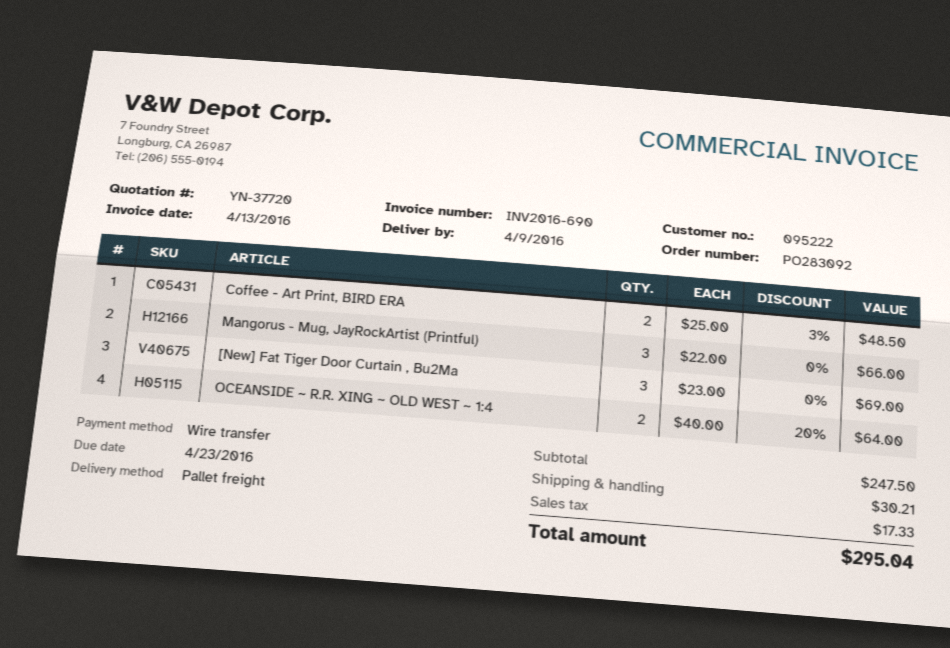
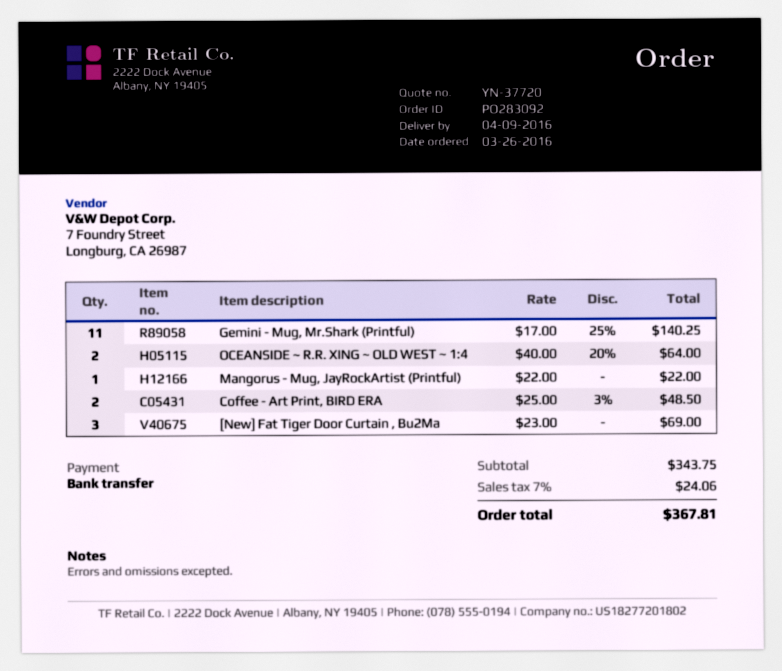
Mangorus - Mug, JayRockArtist (Printful): 3 x 22.00 = 66.00 -> 1 x 22.00 = 22.00
Gemini - Mug, Mr.Shark (Printful): none -> 11 x 17.00 - 25% = 140.25
subtotal: 247.50 -> 343.75
shipping: 30.21 -> none
tax: 17.33 -> 24.06
total: 295.04 -> 367.81

